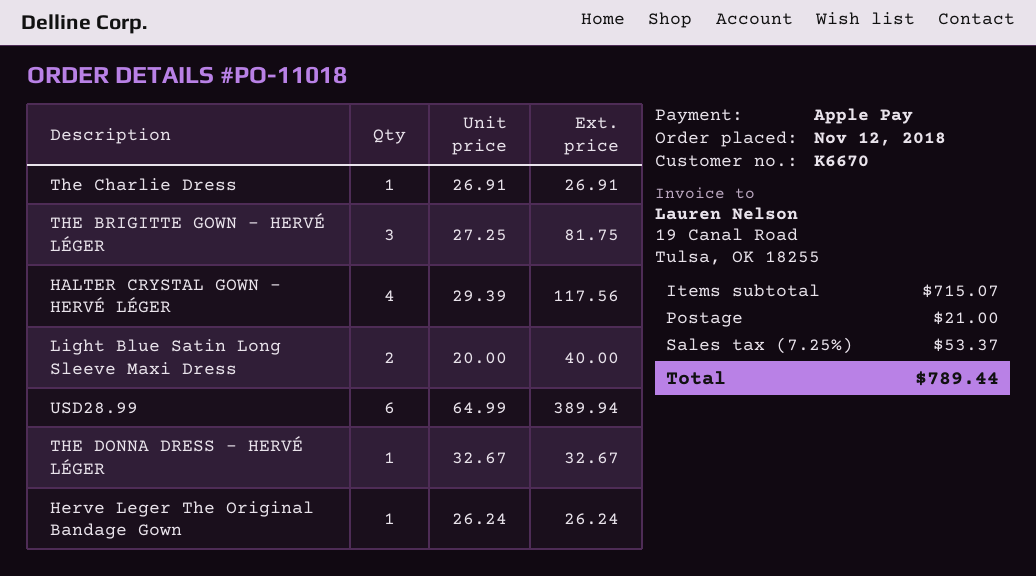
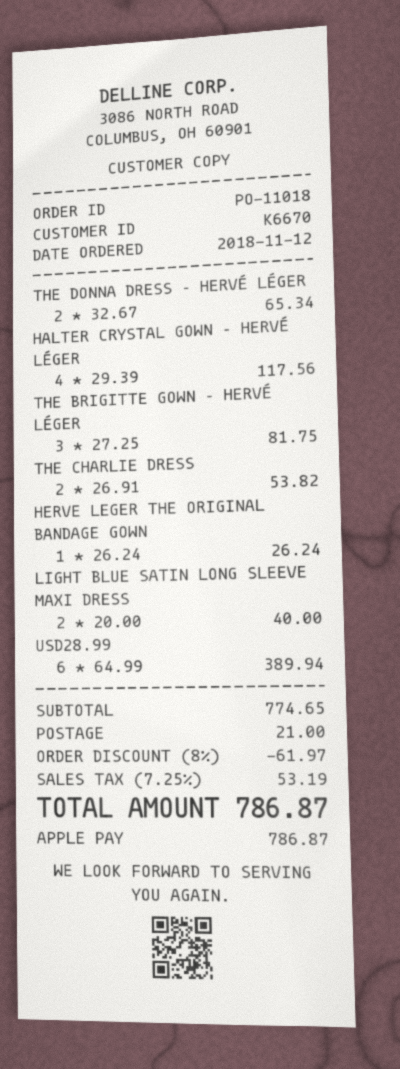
The Charlie Dress: 1 x 26.91 = 26.91 -> 2 x 26.91 = 53.82
THE DONNA DRESS – HERVÉ LÉGER: 1 x 32.67 = 32.67 -> 2 x 32.67 = 65.34
subtotal: 715.07 -> 774.65
discount: none -> 8% = 61.97
tax: 7.25% = 53.37 -> 7.25% = 53.19
total: 789.44 -> 786.87

